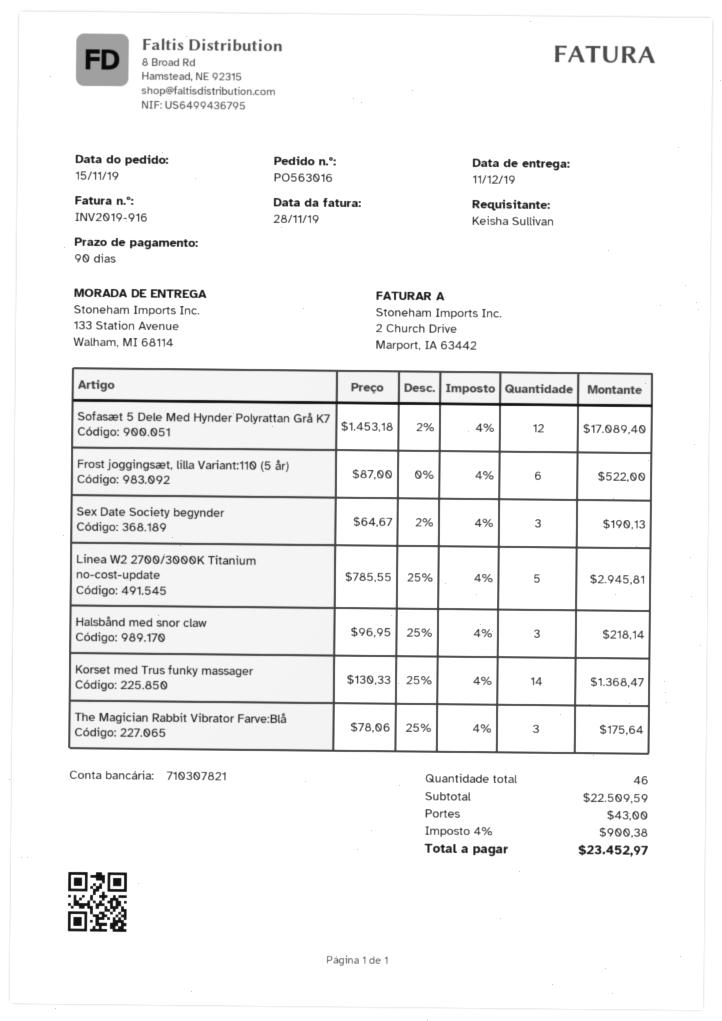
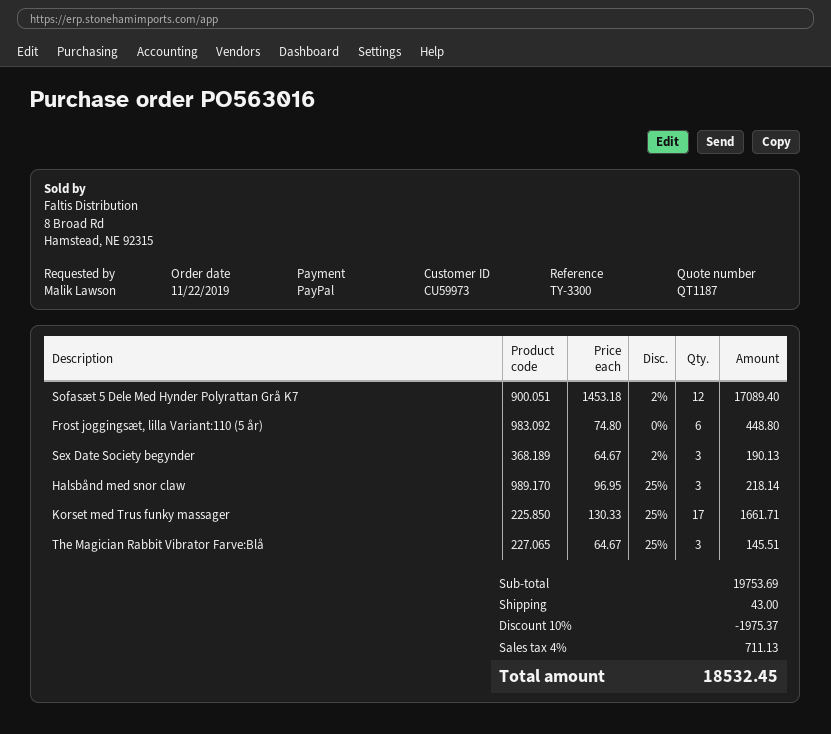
order date: 2019-11-15 -> 2019-11-22
ordered by: Keisha Sullivan -> Malik Lawson
Frost joggingsæt, lilla Variant:110 (5 år): 6 x 87.00 = 522.00 -> 6 x 74.80 = 448.80
Linea W2 2700/3000K Titanium no-cost-update: 5 x 785.55 - 25% = 2945.81 -> none
Korset med Trus funky massager: 14 x 130.33 - 25% = 1368.47 -> 17 x 130.33 - 25% = 1661.71
The Magician Rabbit Vibrator Farve:Blå: 3 x 78.06 - 25% = 175.64 -> 3 x 64.67 - 25% = 145.51
subtotal: 22509.59 -> 19753.69
discount: none -> 10% = 1975.37
tax: 4% = 900.38 -> 4% = 711.13
total: 23452.97 -> 18532.45

